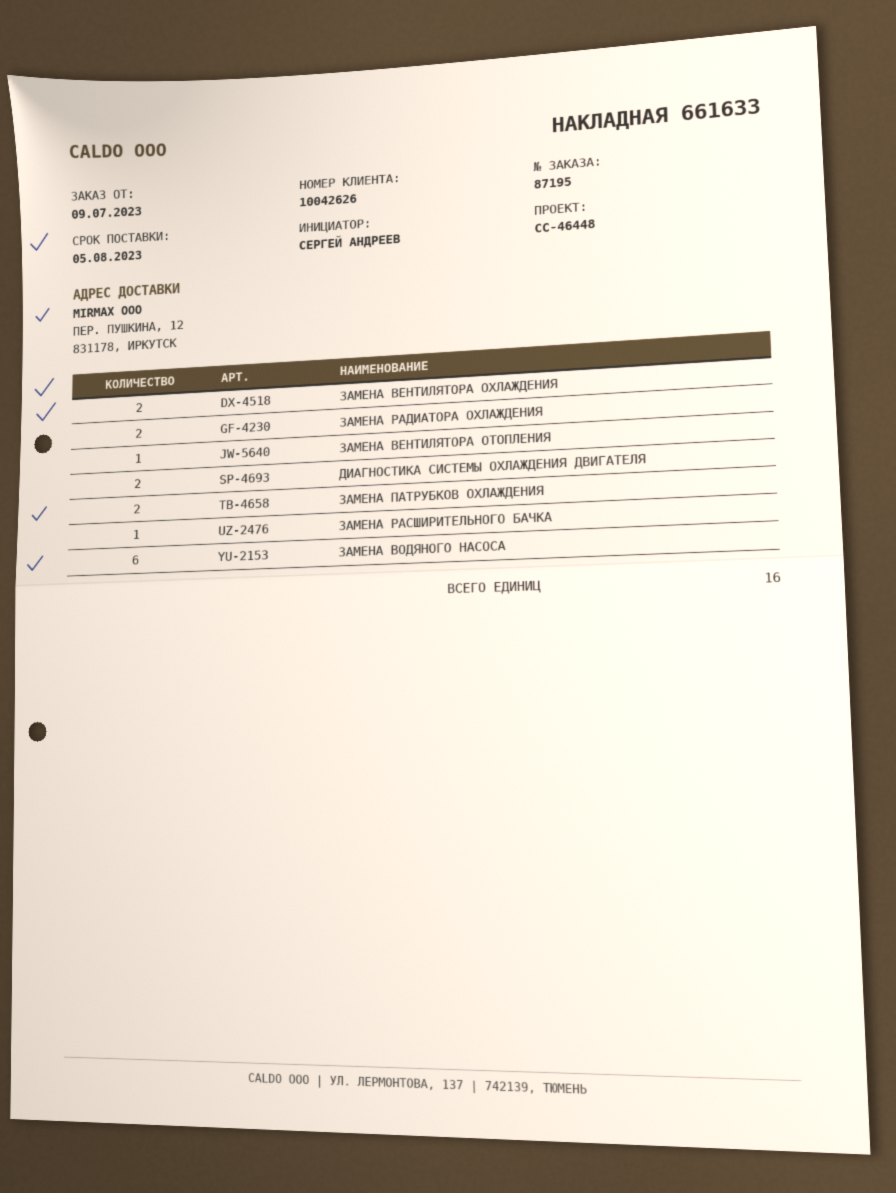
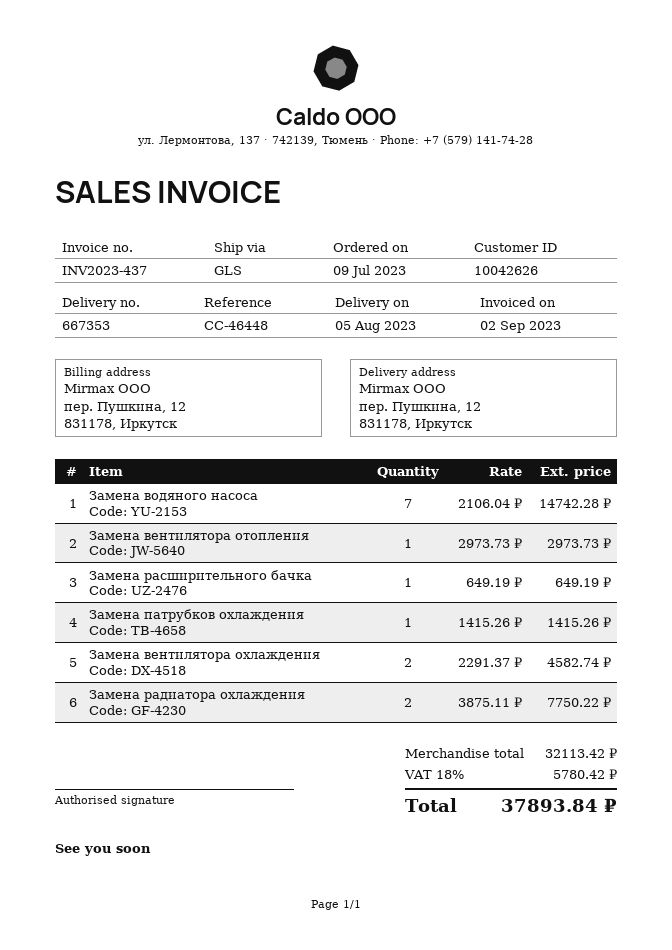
delivery note number: 661633 -> 667353
ДИАГНОСТИКА СИСТЕМЫ ОХЛАЖДЕНИЯ ДВИГАТЕЛЯ: 2 -> none
ЗАМЕНА ПАТРУБКОВ ОХЛАЖДЕНИЯ: 2 -> 1
ЗАМЕНА ВОДЯНОГО НАСОСА: 6 -> 7

